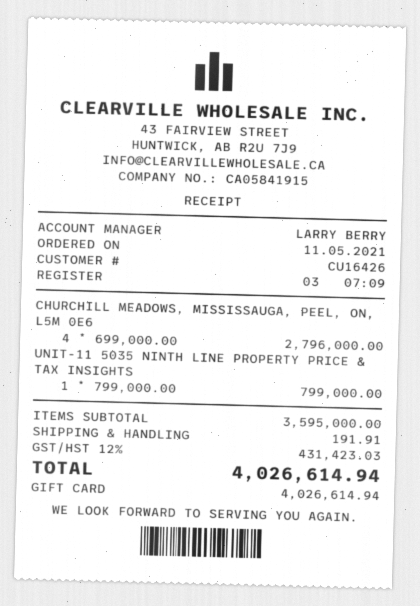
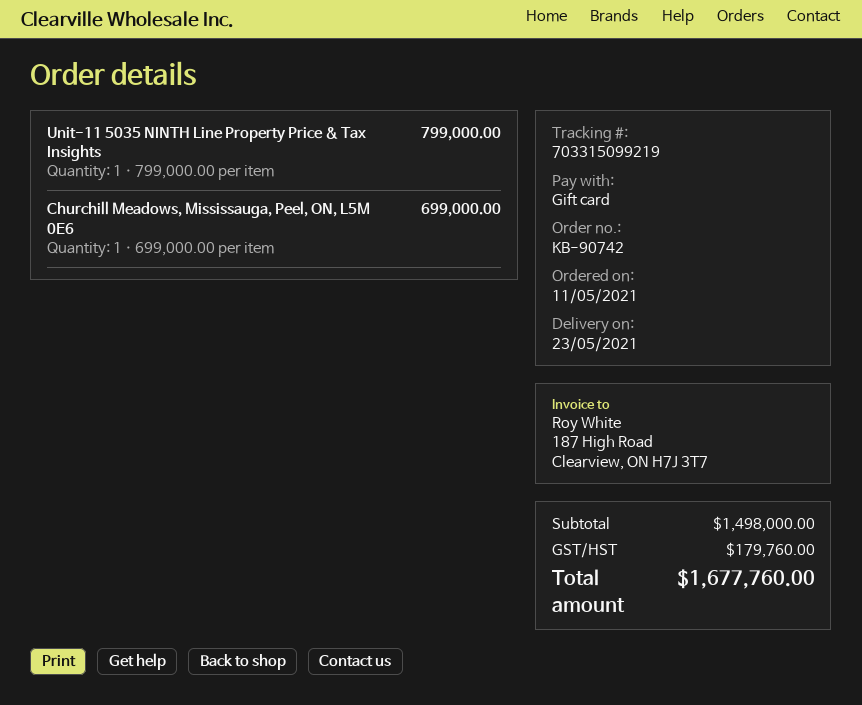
CHURCHILL MEADOWS, MISSISSAUGA, PEEL, ON, L5M 0E6: 4 x 699000.00 = 2796000.00 -> 1 x 699000.00 = 699000.00
subtotal: 3595000.00 -> 1498000.00
shipping: 191.91 -> none
tax: 431423.03 -> 179760.00
total: 4026614.94 -> 1677760.00

